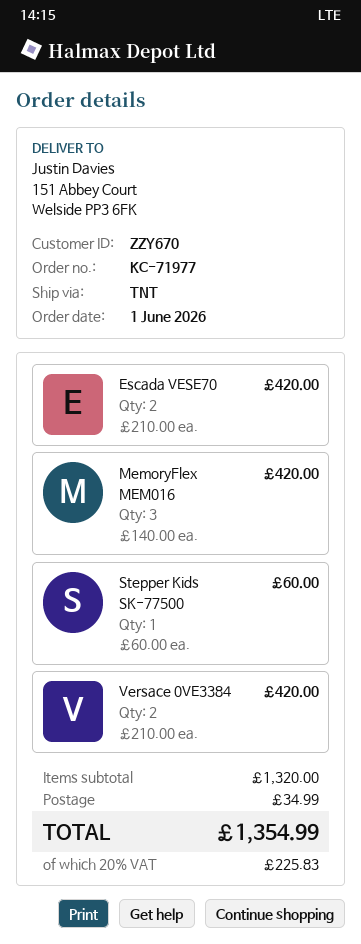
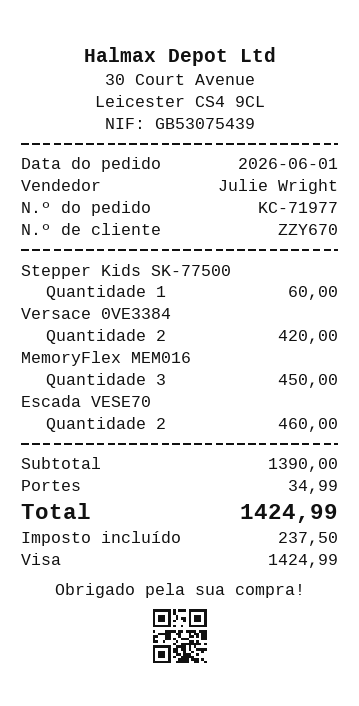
Escada VESE70: 2 for 420.00 -> 2 for 460.00
MemoryFlex MEM016: 3 for 420.00 -> 3 for 450.00
subtotal: 1320.00 -> 1390.00
tax: 225.83 -> 237.50
total: 1354.99 -> 1424.99

